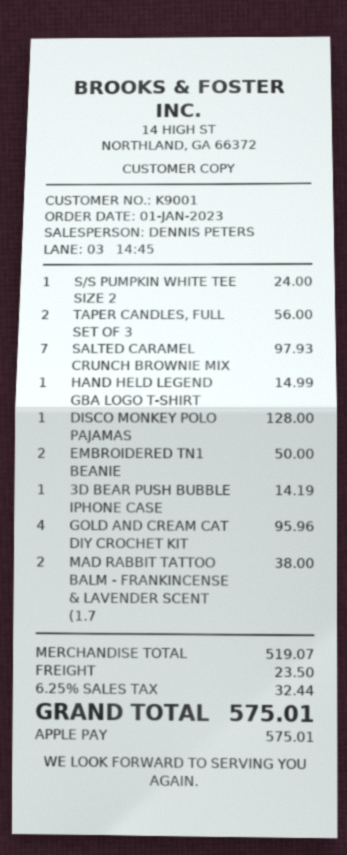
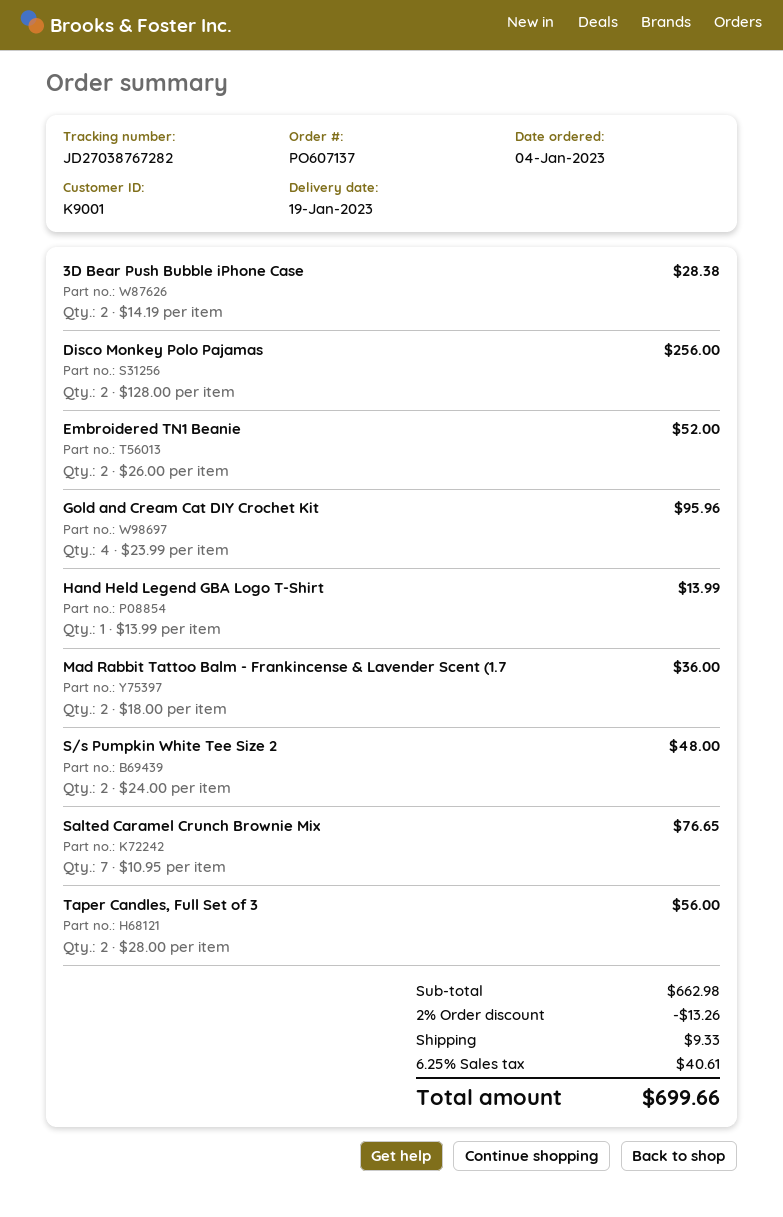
order date: 2023-01-01 -> 2023-01-04
S/S PUMPKIN WHITE TEE SIZE 2: 1 for 24.00 -> 2 for 48.00
SALTED CARAMEL CRUNCH BROWNIE MIX: 7 for 97.93 -> 7 for 76.65
HAND HELD LEGEND GBA LOGO T-SHIRT: 1 for 14.99 -> 1 for 13.99
DISCO MONKEY POLO PAJAMAS: 1 for 128.00 -> 2 for 256.00
EMBROIDERED TN1 BEANIE: 2 for 50.00 -> 2 for 52.00
3D BEAR PUSH BUBBLE IPHONE CASE: 1 for 14.19 -> 2 for 28.38
MAD RABBIT TATTOO BALM - FRANKINCENSE & LAVENDER SCENT (1.7: 2 for 38.00 -> 2 for 36.00
subtotal: 519.07 -> 662.98
discount: none -> 2% = 13.26
shipping: 23.50 -> 9.33
tax: 6.25% = 32.44 -> 6.25% = 40.61
total: 575.01 -> 699.66

